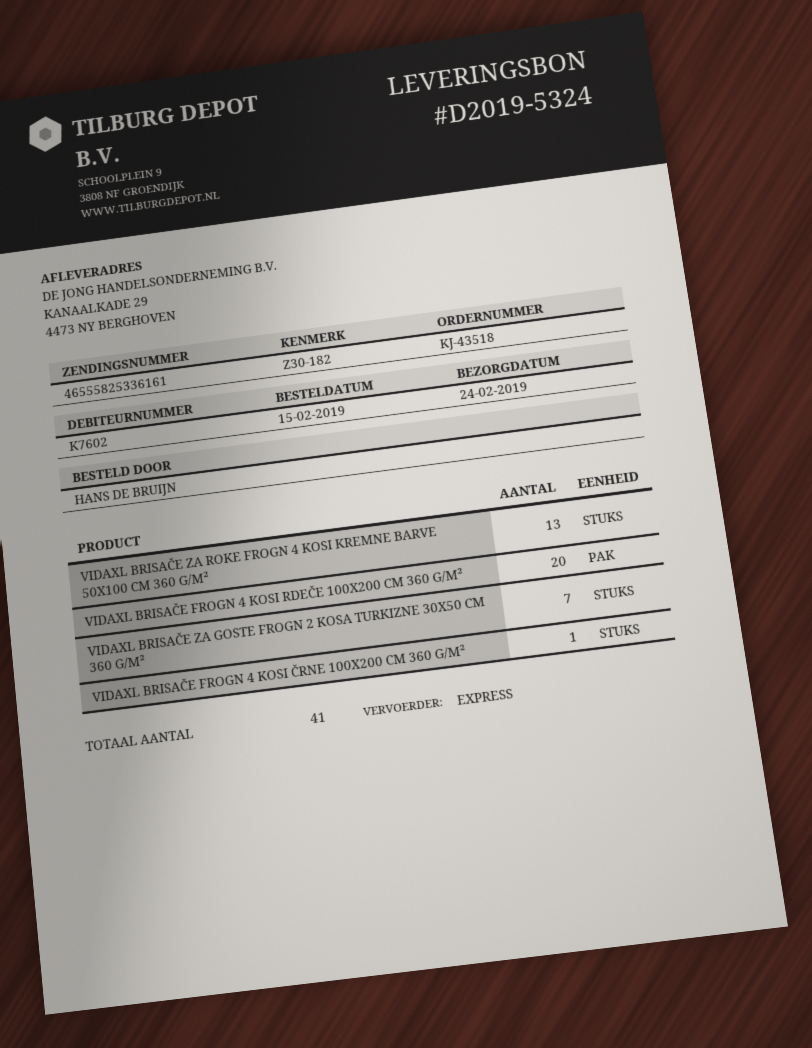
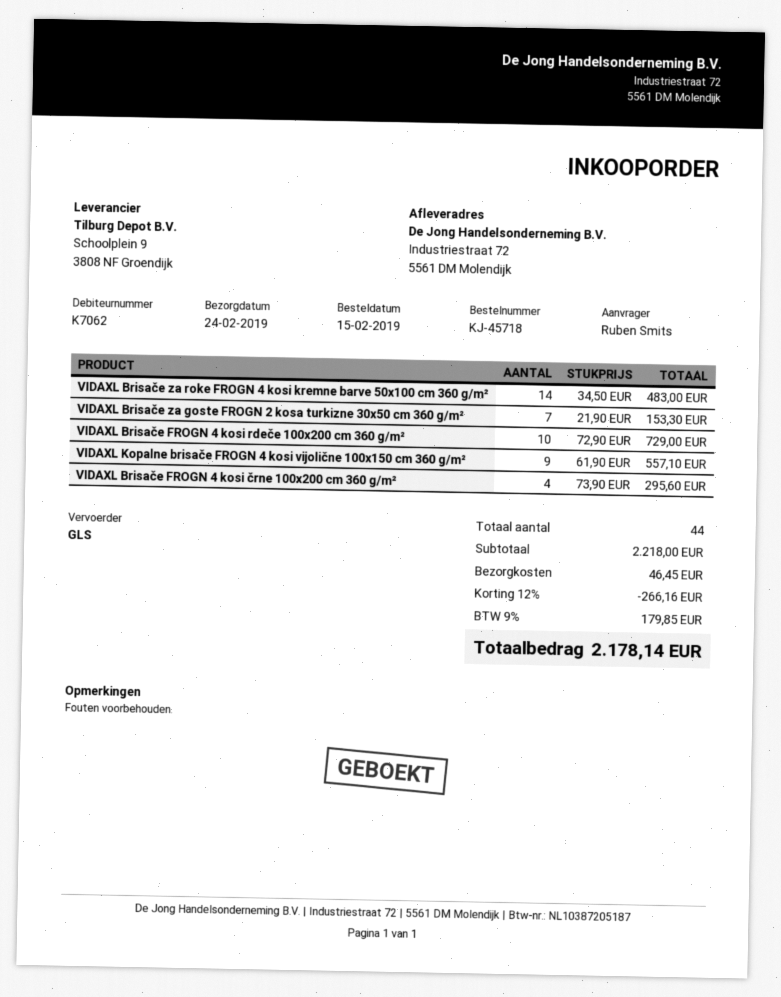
order number: KJ-43518 -> KJ-45718
customer number: K7602 -> K7062
ordered by: HANS DE BRUIJN -> Ruben Smits
shipping method: express -> GLS
ship to: KANAALKADE 29, 4473 NY BERGHOVEN -> Industriestraat 72, 5561 DM Molendijk
VIDAXL BRISAČE ZA ROKE FROGN 4 KOSI KREMNE BARVE 50X100 CM 360 G/M²: 13 -> 14
VIDAXL BRISAČE FROGN 4 KOSI RDEČE 100X200 CM 360 G/M²: 20 -> 10
VIDAXL BRISAČE FROGN 4 KOSI ČRNE 100X200 CM 360 G/M²: 1 -> 4
VIDAXL Kopalne brisače FROGN 4 kosi vijolične 100x150 cm 360 g/m²: none -> 9
total quantity: 41 -> 44

